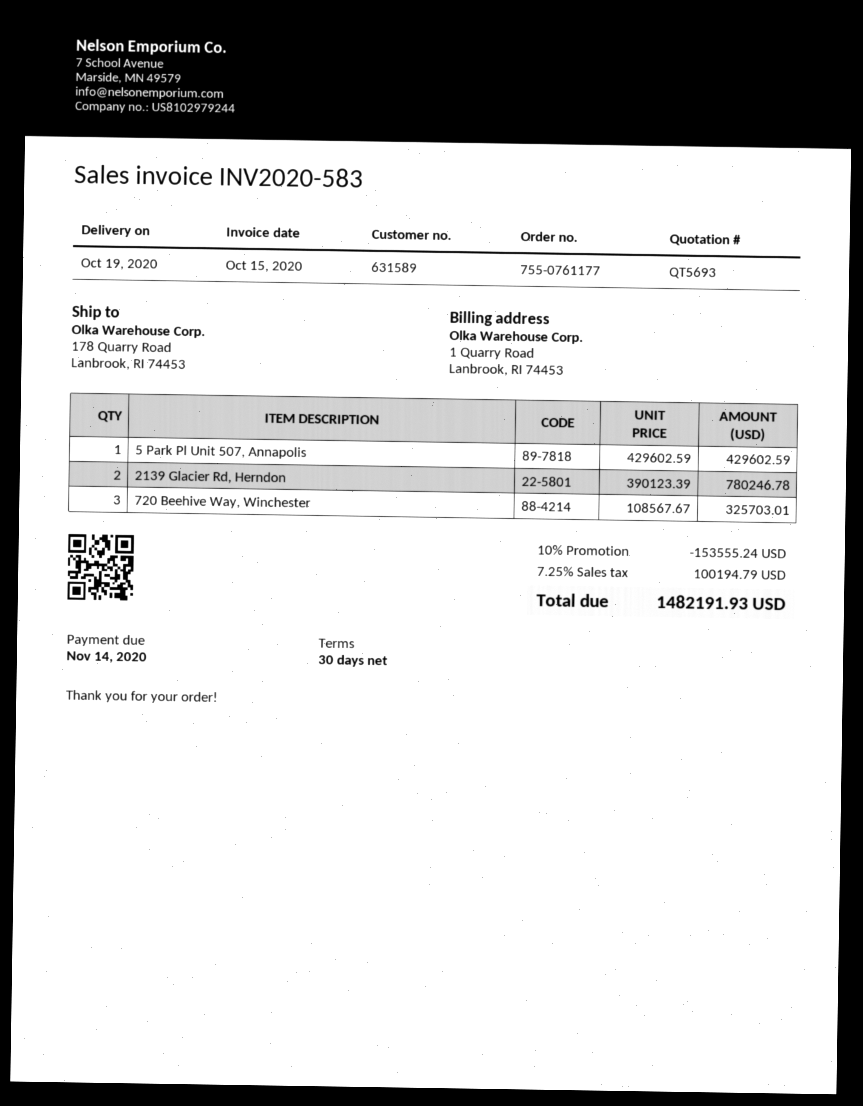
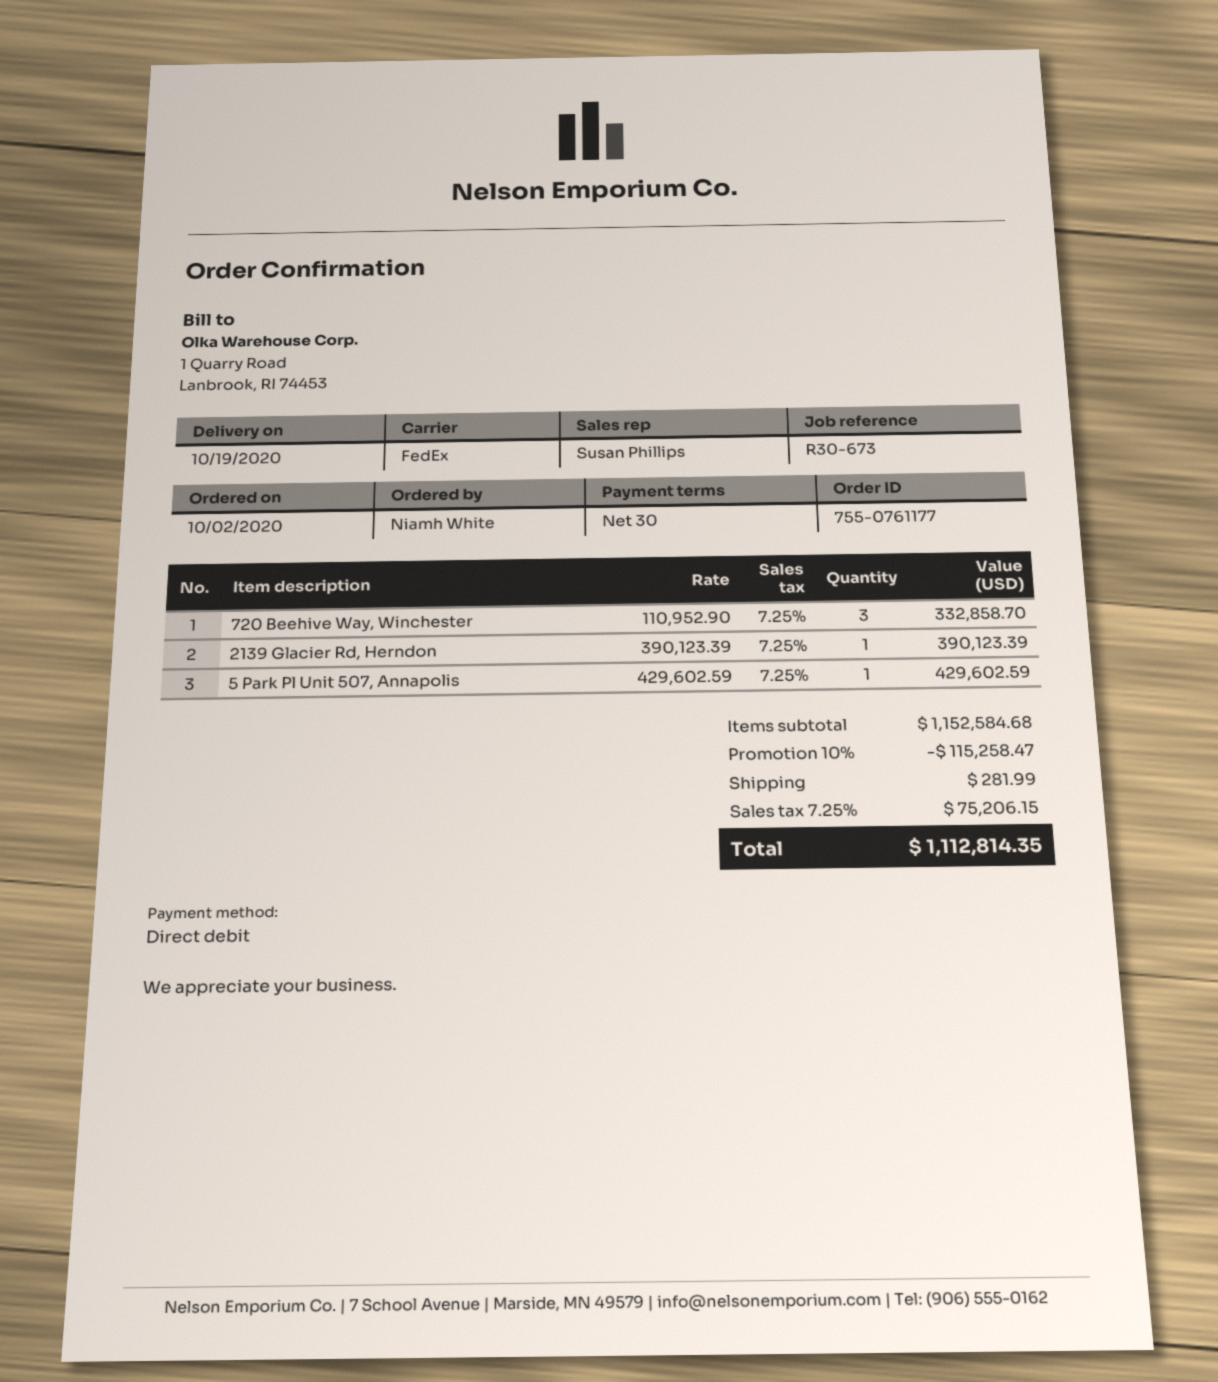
2139 Glacier Rd, Herndon: 2 x 390123.39 = 780246.78 -> 1 x 390123.39 = 390123.39
720 Beehive Way, Winchester: 3 x 108567.67 = 325703.01 -> 3 x 110952.90 = 332858.70
discount: 10% = 153555.24 -> 10% = 115258.47
shipping: none -> 281.99
tax: 7.25% = 100194.79 -> 7.25% = 75206.15
total: 1482191.93 -> 1112814.35

